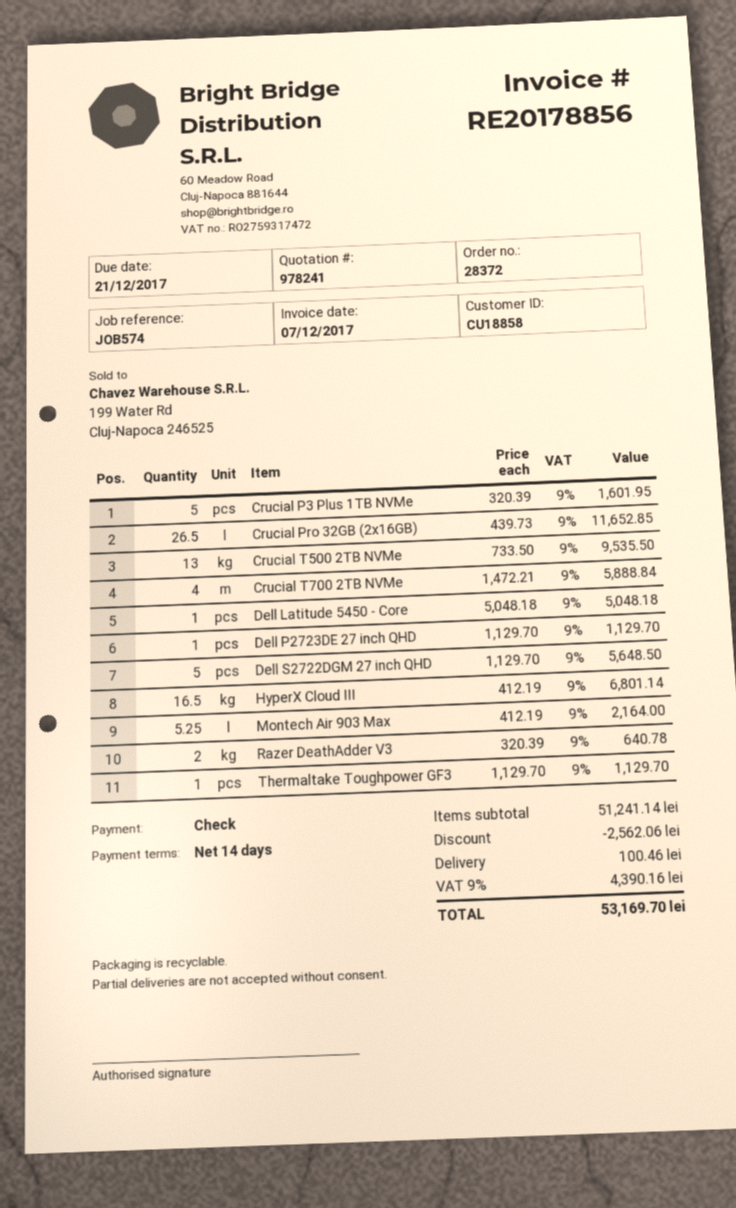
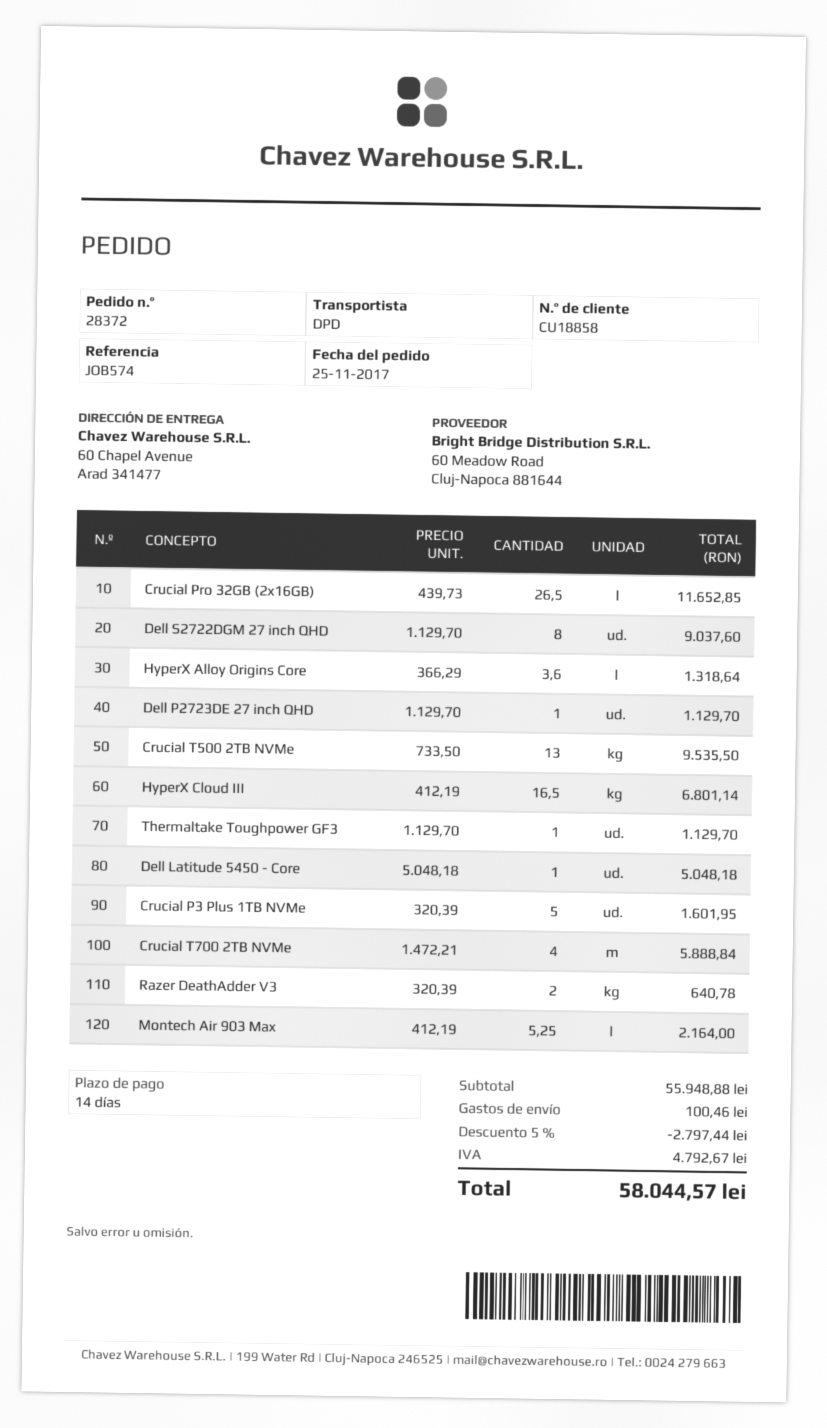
Dell S2722DGM 27 inch QHD: 5 x 1129.70 = 5648.50 -> 8 x 1129.70 = 9037.60
HyperX Alloy Origins Core: none -> 3.6 x 366.29 = 1318.64
subtotal: 51241.14 -> 55948.88
discount: 2562.06 -> 2797.44
tax: 4390.16 -> 4792.67
total: 53169.70 -> 58044.57

